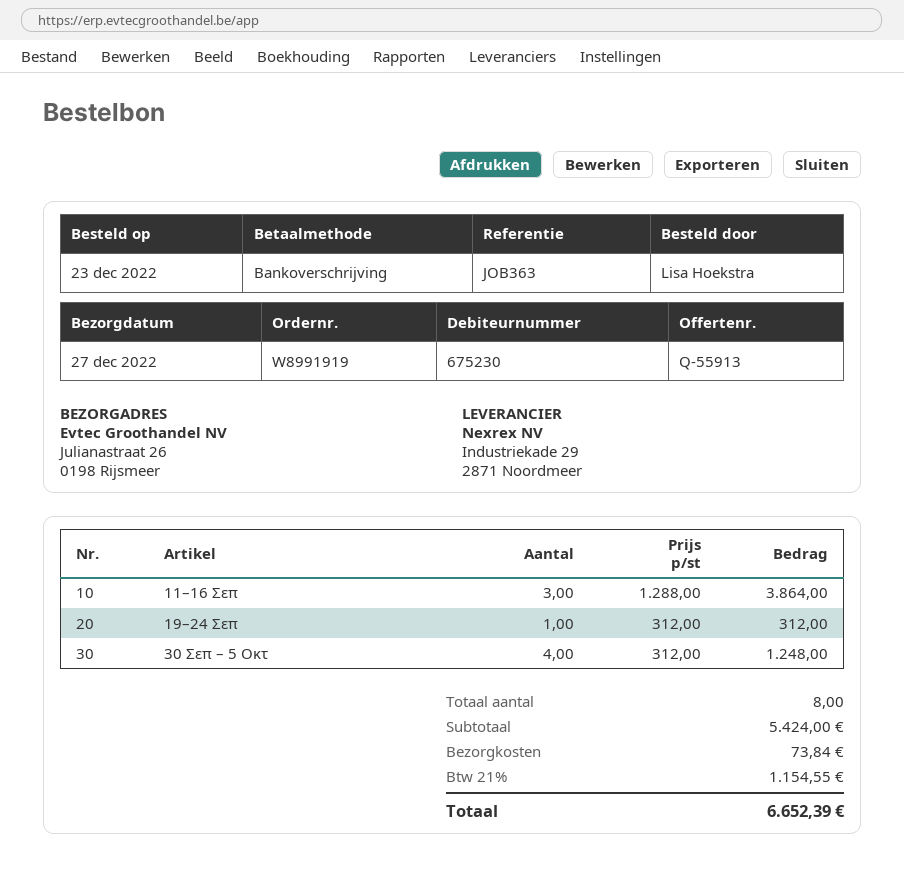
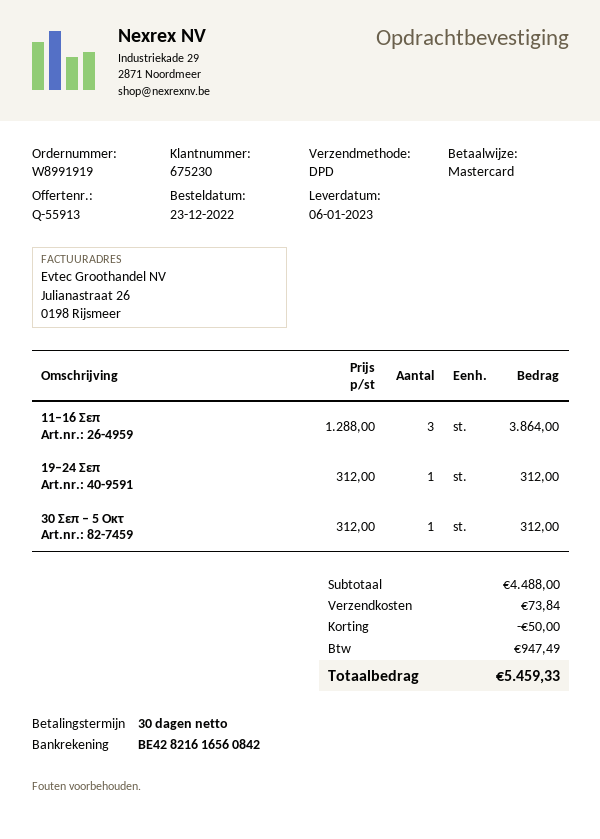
delivery date: 2022-12-27 -> 2023-01-06
payment method: bank transfer -> Mastercard
30 Σεπ – 5 Οκτ: 4 x 312.00 = 1248.00 -> 1 x 312.00 = 312.00
subtotal: 5424.00 -> 4488.00
discount: none -> 50.00
tax: 1154.55 -> 947.49
total: 6652.39 -> 5459.33

